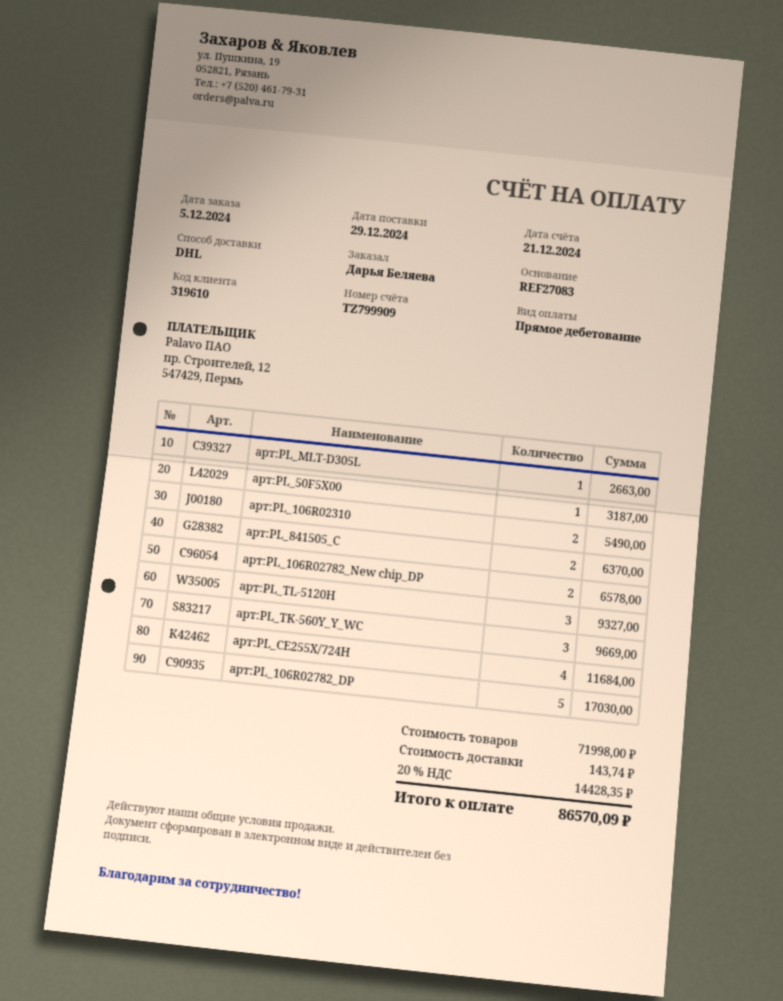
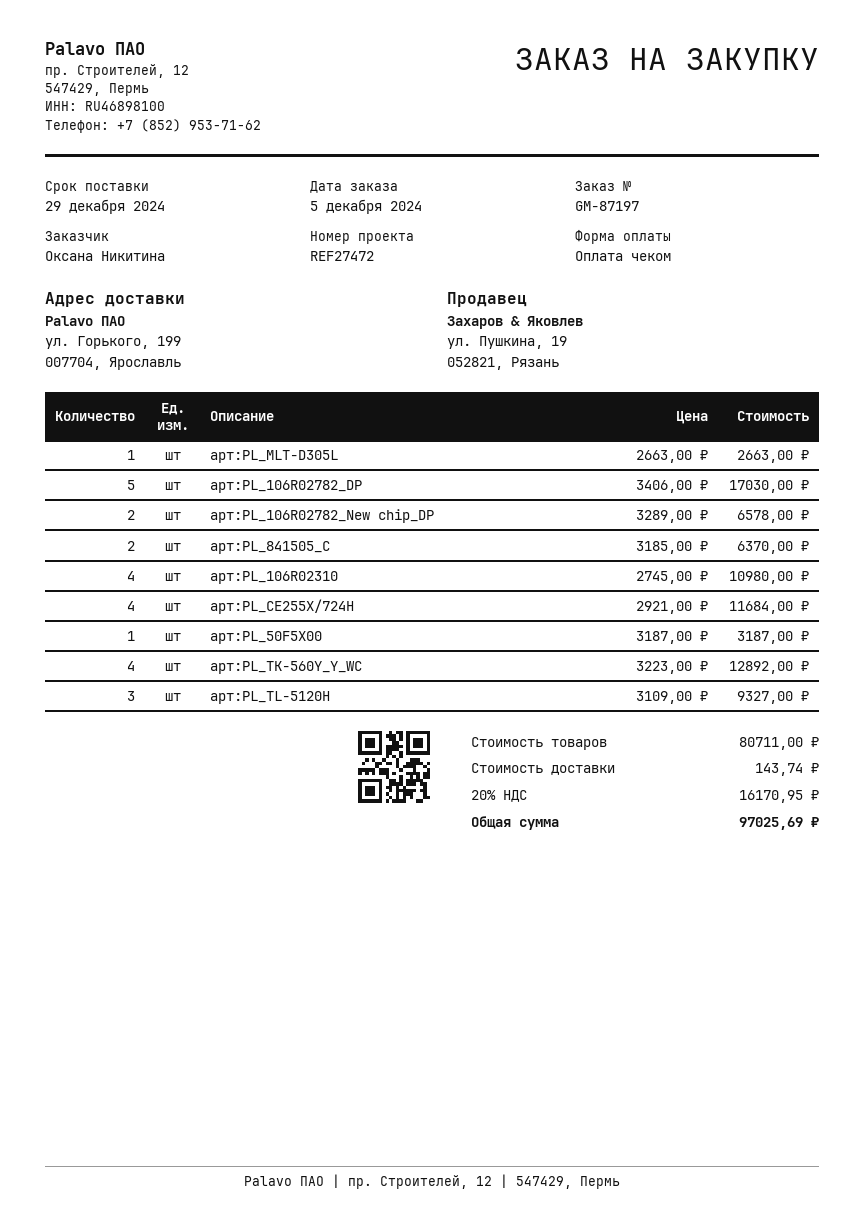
reference: REF27083 -> REF27472
ordered by: Дарья Беляева -> Оксана Никитина
payment method: direct debit -> cheque
арт:PL_106R02310: 2 for 5490.00 -> 4 for 10980.00
арт:PL_TK-560Y_Y_WC: 3 for 9669.00 -> 4 for 12892.00
subtotal: 71998.00 -> 80711.00
tax: 20% = 14428.35 -> 20% = 16170.95
total: 86570.09 -> 97025.69

